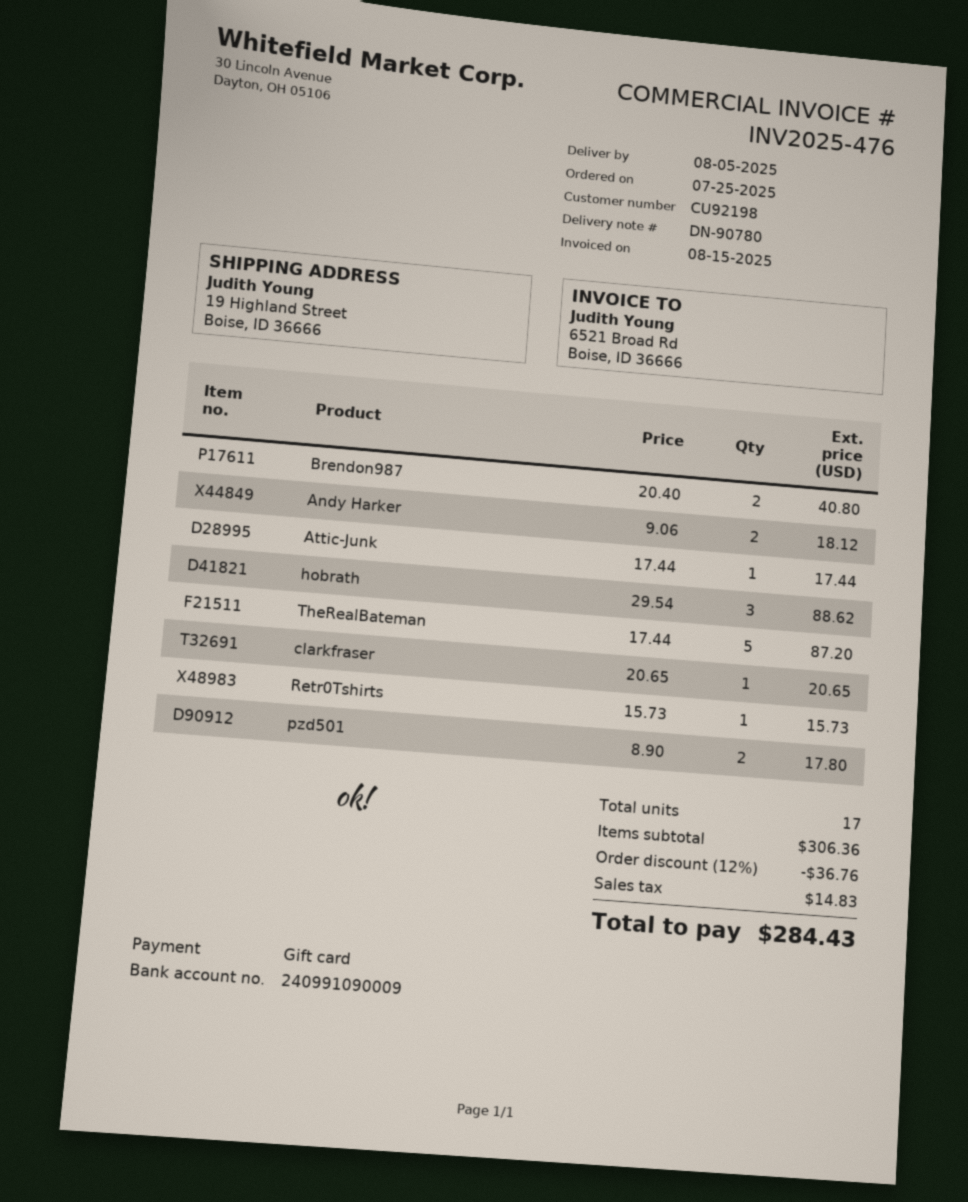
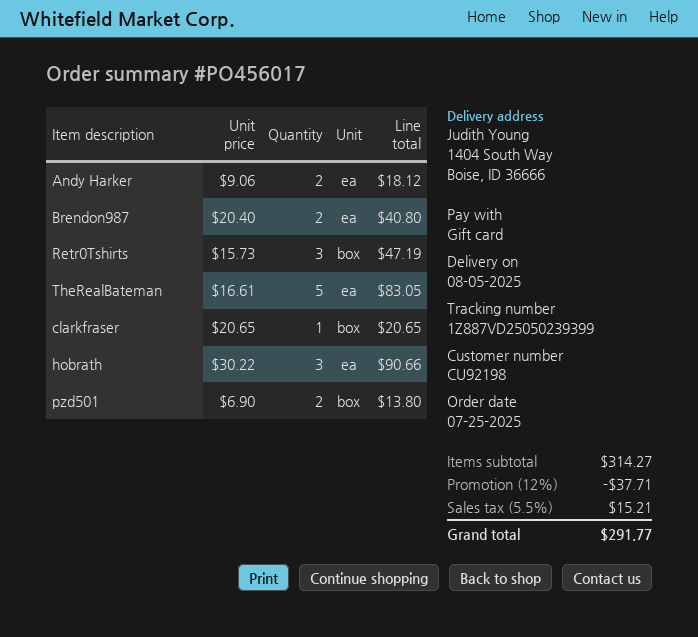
ship to: 19 Highland Street, Boise, ID 36666 -> 1404 South Way, Boise, ID 36666
Attic-Junk: 1 x 17.44 = 17.44 -> none
hobrath: 3 x 29.54 = 88.62 -> 3 x 30.22 = 90.66
TheRealBateman: 5 x 17.44 = 87.20 -> 5 x 16.61 = 83.05
Retr0Tshirts: 1 x 15.73 = 15.73 -> 3 x 15.73 = 47.19
pzd501: 2 x 8.90 = 17.80 -> 2 x 6.90 = 13.80
subtotal: 306.36 -> 314.27
discount: 12% = 36.76 -> 12% = 37.71
tax: 14.83 -> 15.21
total: 284.43 -> 291.77

